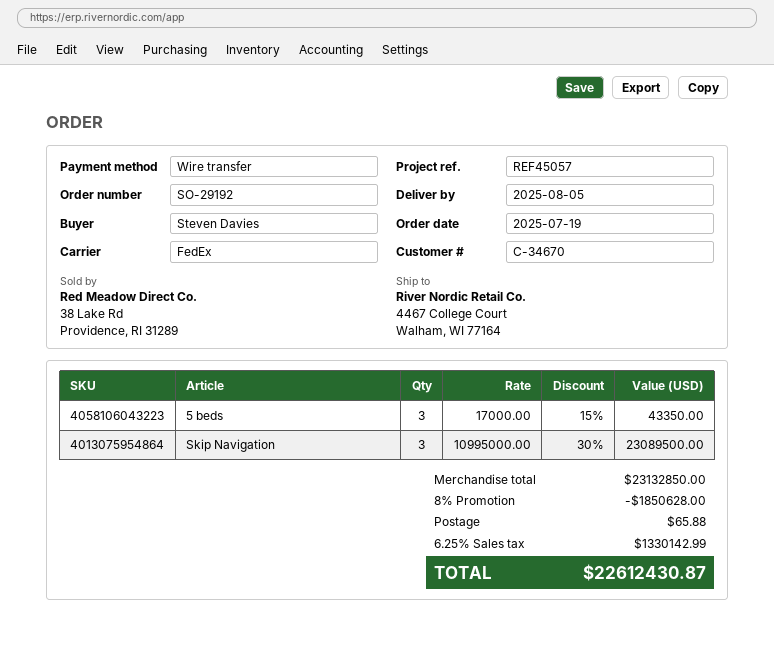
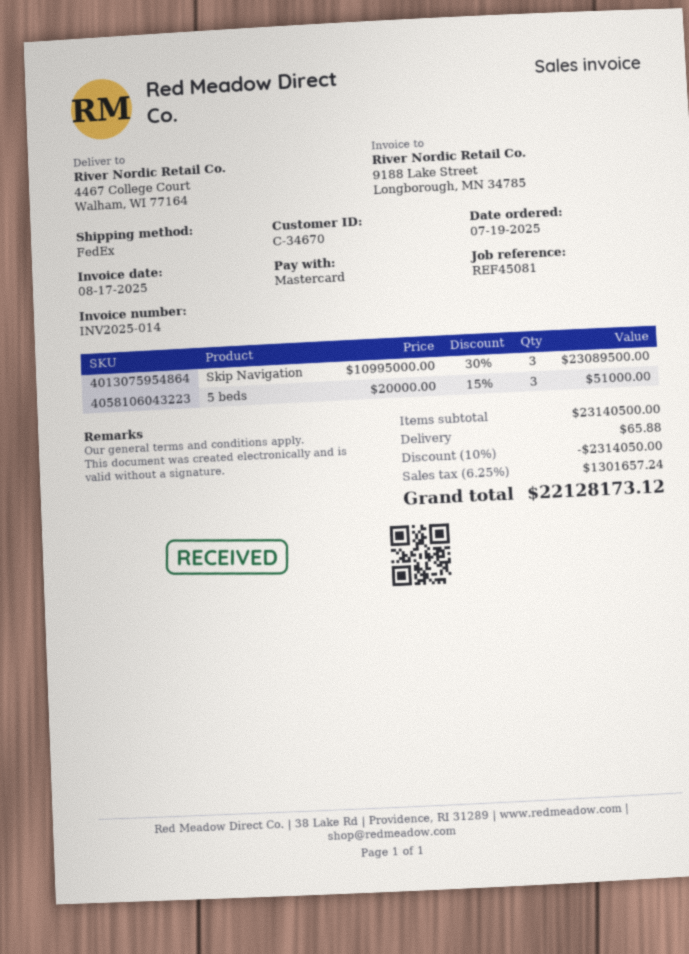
reference: REF45057 -> REF45081
payment method: bank transfer -> Mastercard
5 beds: 3 x 17000.00 - 15% = 43350.00 -> 3 x 20000.00 - 15% = 51000.00
subtotal: 23132850.00 -> 23140500.00
discount: 8% = 1850628.00 -> 10% = 2314050.00
tax: 6.25% = 1330142.99 -> 6.25% = 1301657.24
total: 22612430.87 -> 22128173.12

